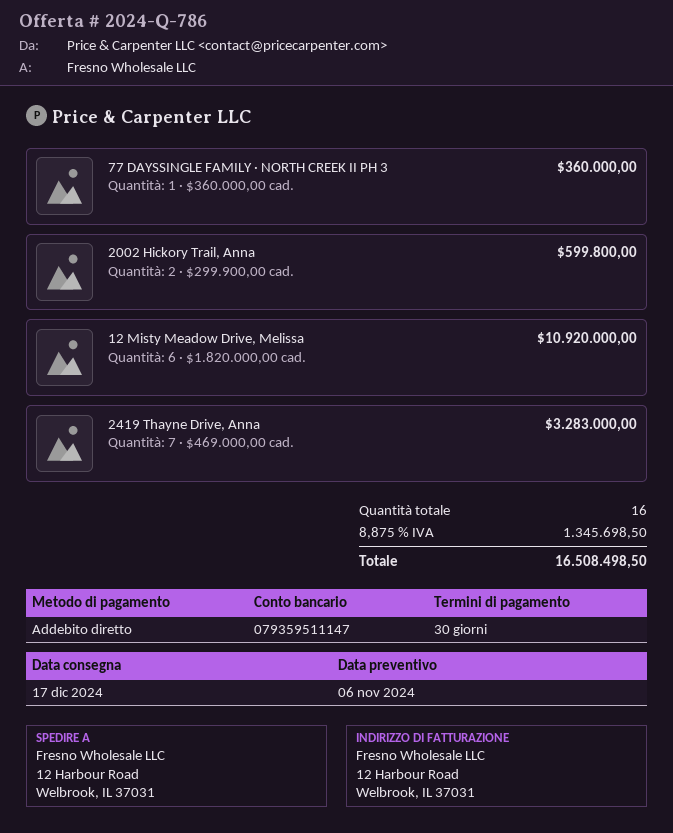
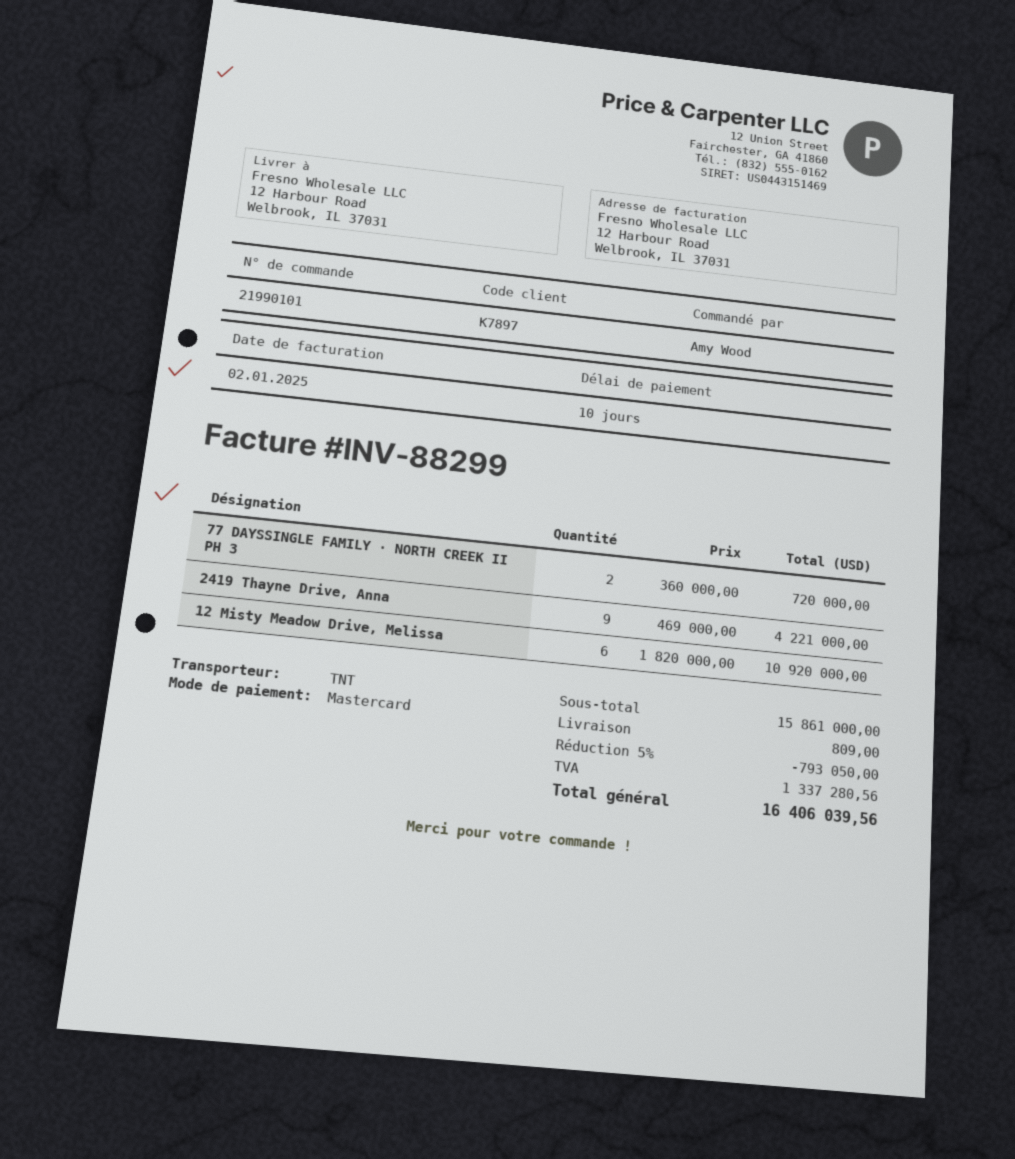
payment terms: 30 days -> 10 days
payment method: direct debit -> Mastercard
77 DAYSSINGLE FAMILY · NORTH CREEK II PH 3: 1 x 360000.00 = 360000.00 -> 2 x 360000.00 = 720000.00
2002 Hickory Trail, Anna: 2 x 299900.00 = 599800.00 -> none
2419 Thayne Drive, Anna: 7 x 469000.00 = 3283000.00 -> 9 x 469000.00 = 4221000.00
discount: none -> 5% = 793050.00
shipping: none -> 809.00
tax: 1345698.50 -> 1337280.56
total: 16508498.50 -> 16406039.56

